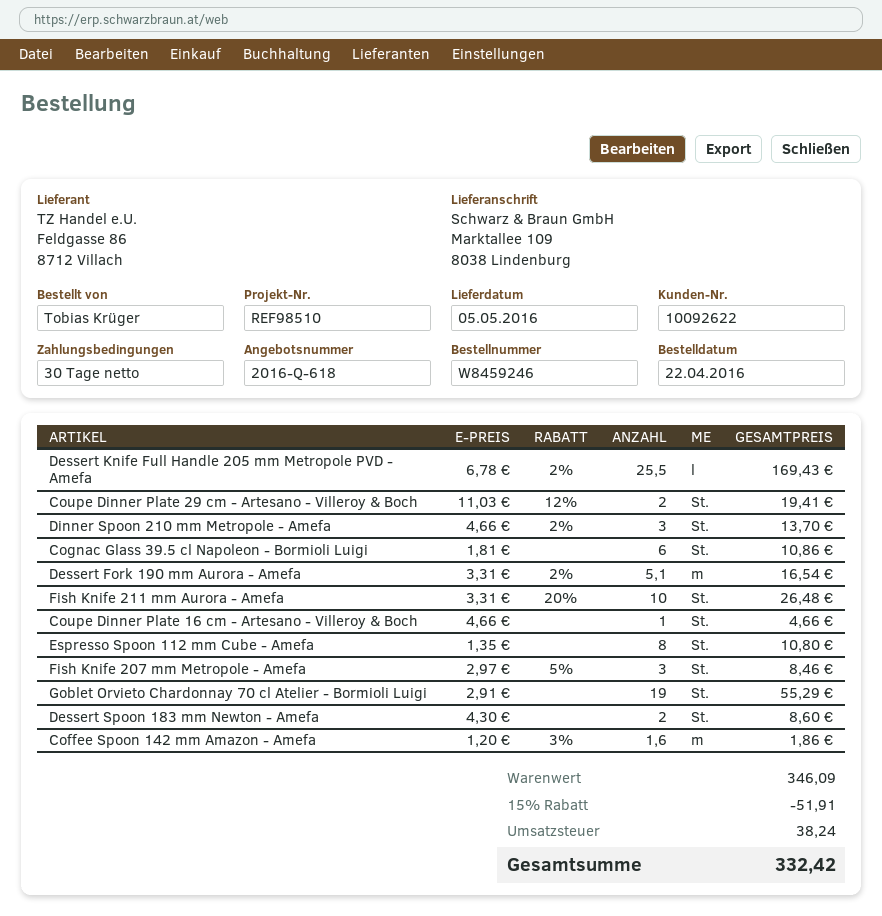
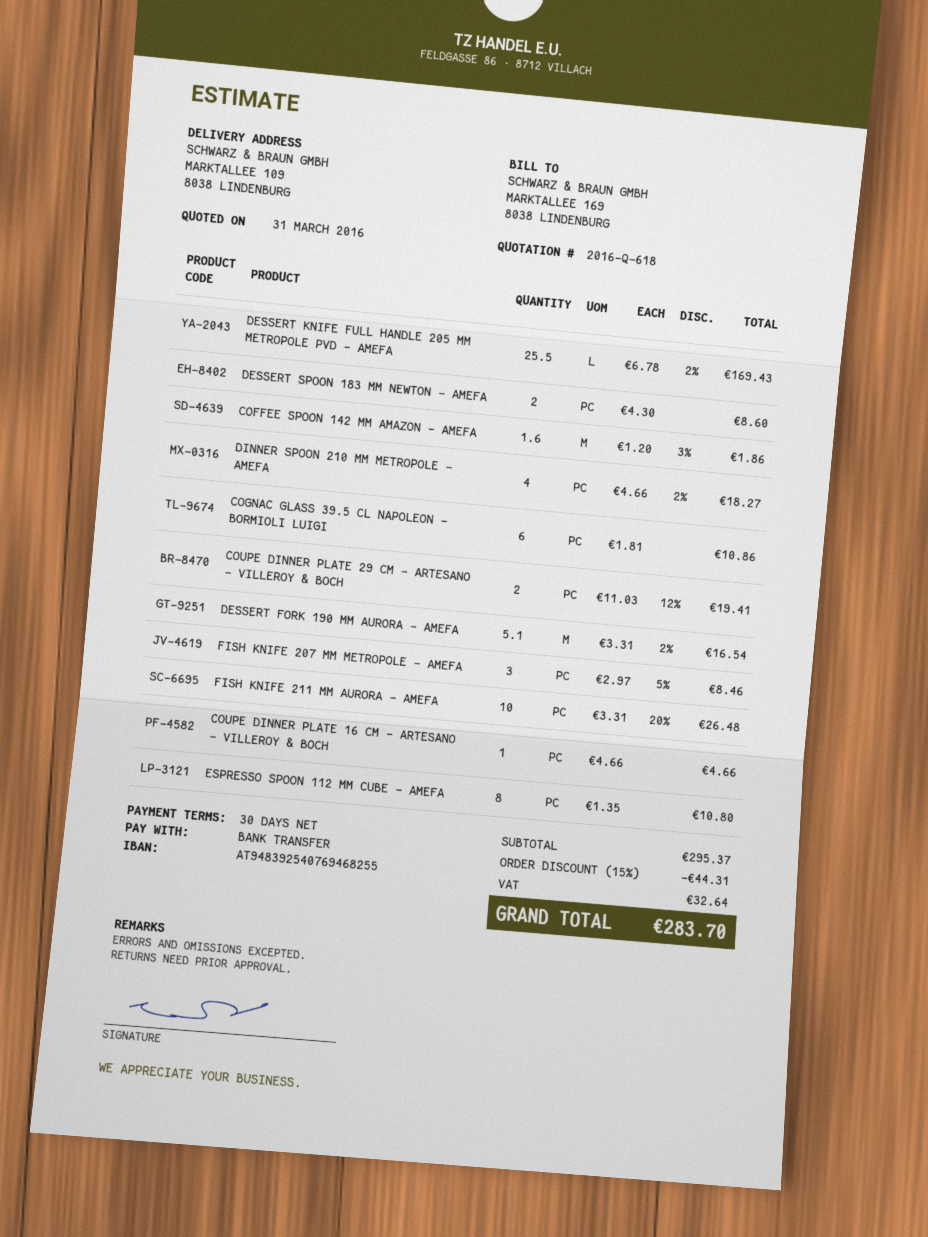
Dinner Spoon 210 mm Metropole - Amefa: 3 x 4.66 - 2% = 13.70 -> 4 x 4.66 - 2% = 18.27
Goblet Orvieto Chardonnay 70 cl Atelier - Bormioli Luigi: 19 x 2.91 = 55.29 -> none
subtotal: 346.09 -> 295.37
discount: 15% = 51.91 -> 15% = 44.31
tax: 38.24 -> 32.64
total: 332.42 -> 283.70

